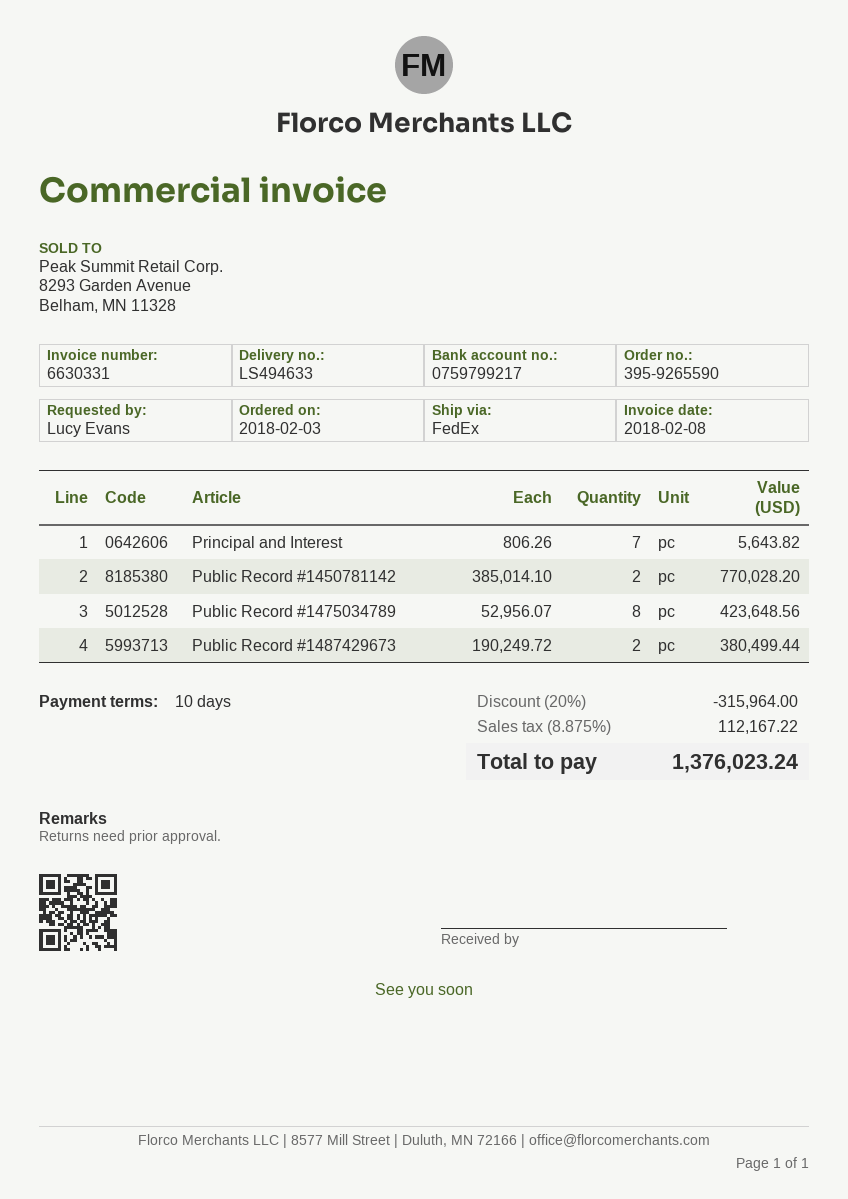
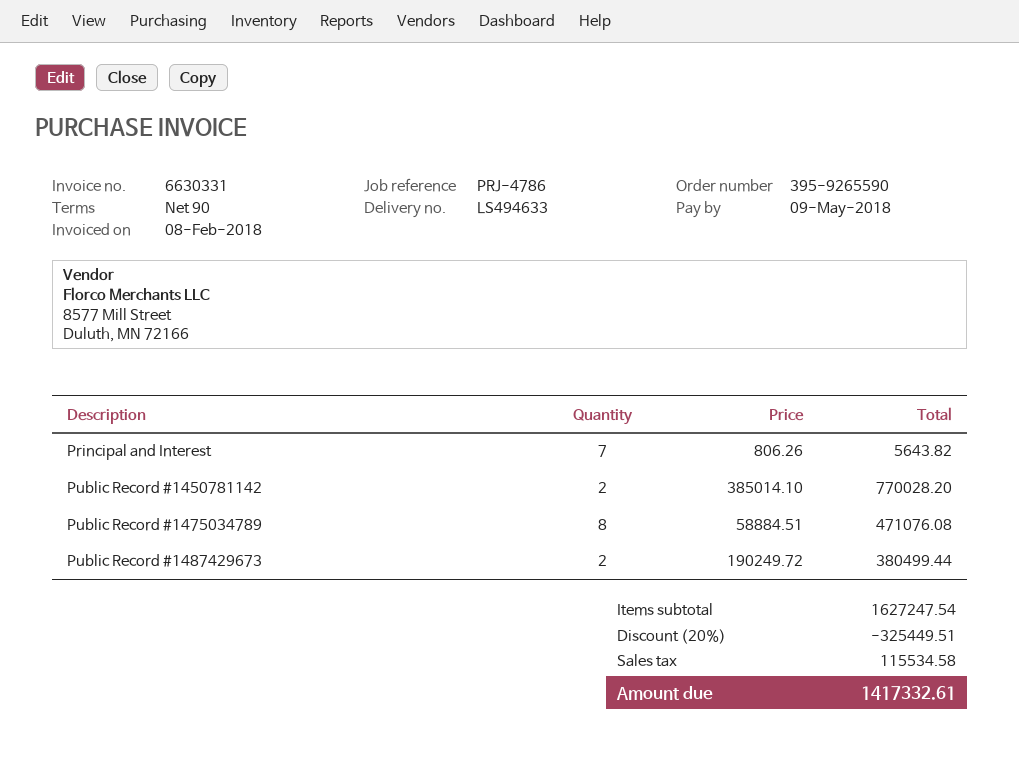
payment terms: 10 days -> 90 days
Public Record #1475034789: 8 x 52956.07 = 423648.56 -> 8 x 58884.51 = 471076.08
discount: 20% = 315964.00 -> 20% = 325449.51
tax: 112167.22 -> 115534.58
total: 1376023.24 -> 1417332.61

